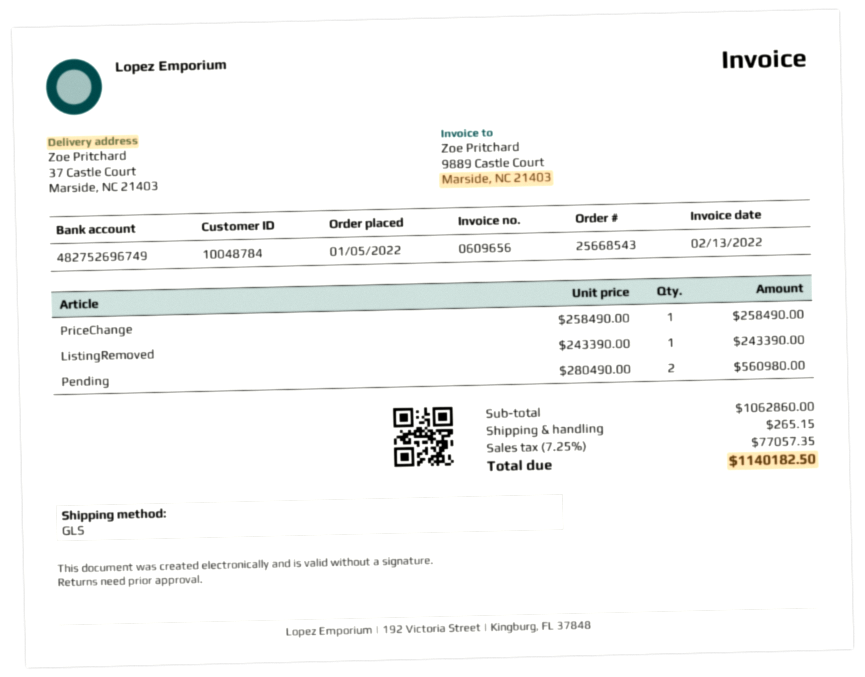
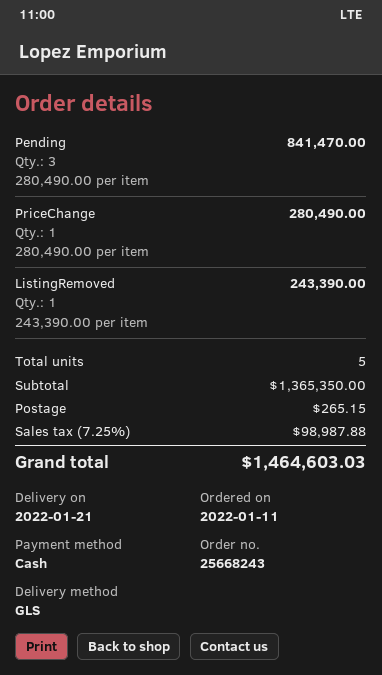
order number: 25668543 -> 25668243
order date: 2022-01-05 -> 2022-01-11
PriceChange: 1 x 258490.00 = 258490.00 -> 1 x 280490.00 = 280490.00
Pending: 2 x 280490.00 = 560980.00 -> 3 x 280490.00 = 841470.00
subtotal: 1062860.00 -> 1365350.00
tax: 7.25% = 77057.35 -> 7.25% = 98987.88
total: 1140182.50 -> 1464603.03

